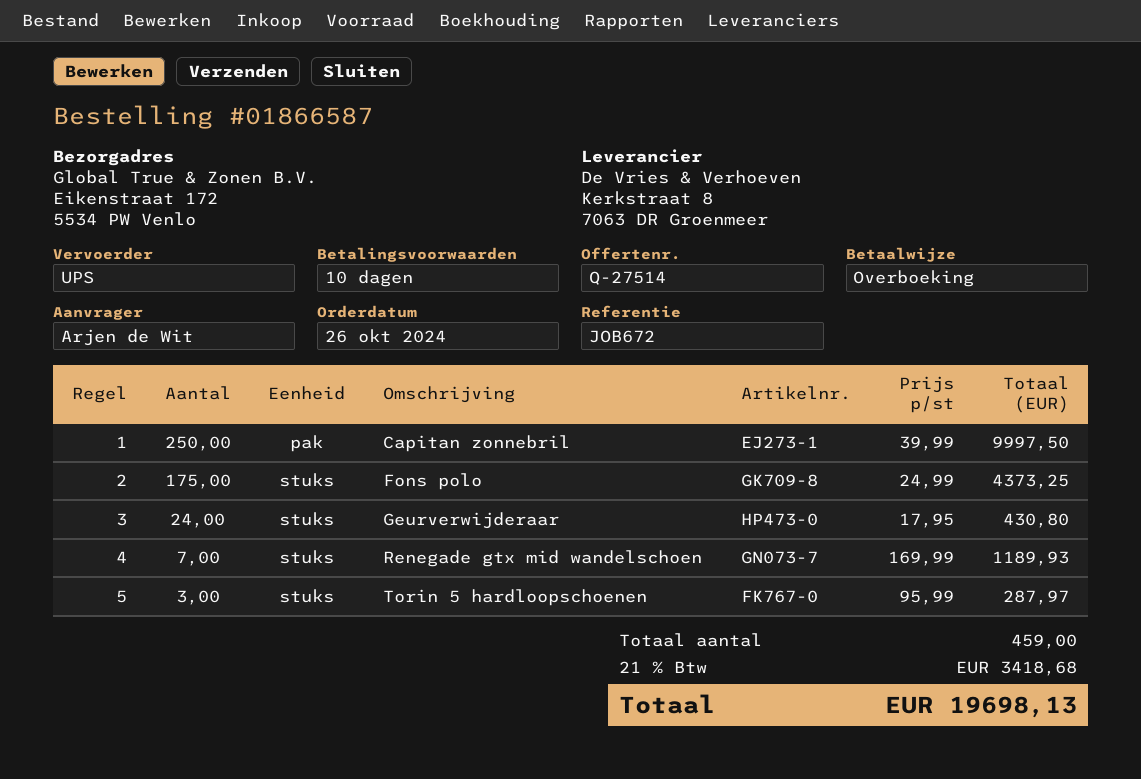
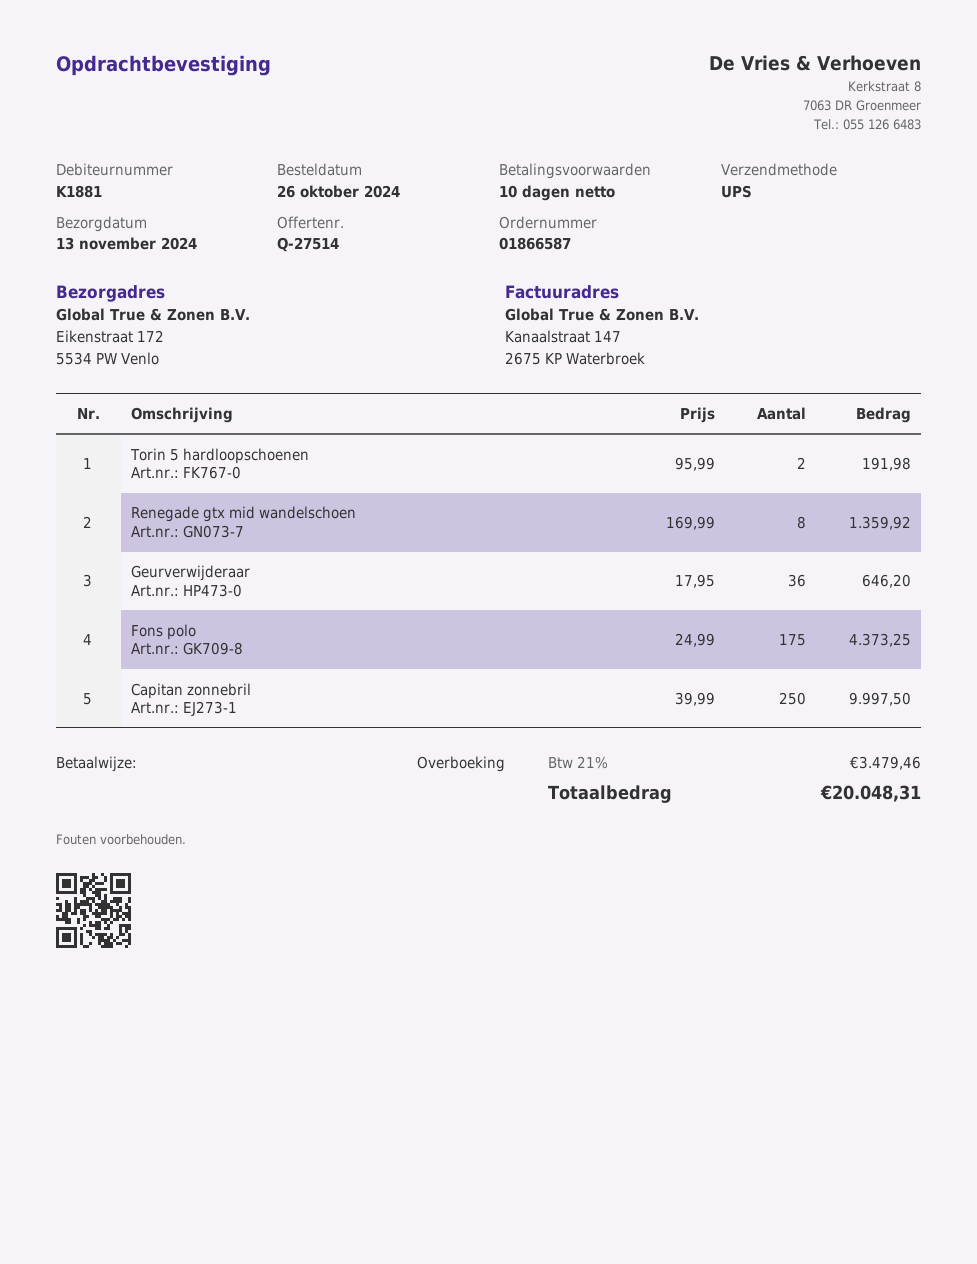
Geurverwijderaar: 24 x 17.95 = 430.80 -> 36 x 17.95 = 646.20
Renegade gtx mid wandelschoen: 7 x 169.99 = 1189.93 -> 8 x 169.99 = 1359.92
Torin 5 hardloopschoenen: 3 x 95.99 = 287.97 -> 2 x 95.99 = 191.98
tax: 21% = 3418.68 -> 21% = 3479.46
total: 19698.13 -> 20048.31

